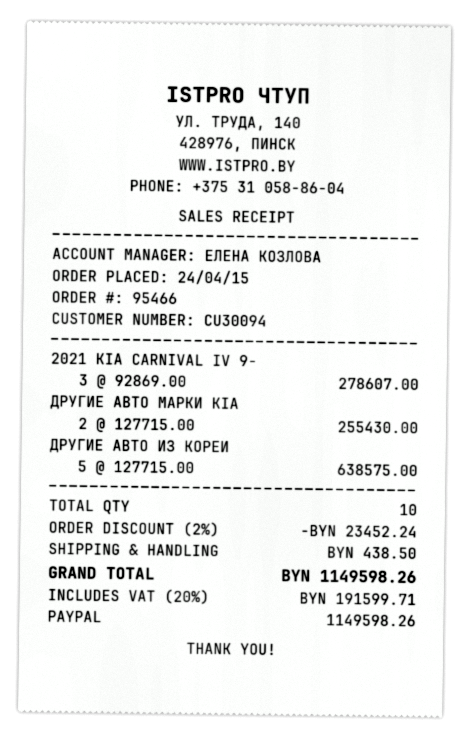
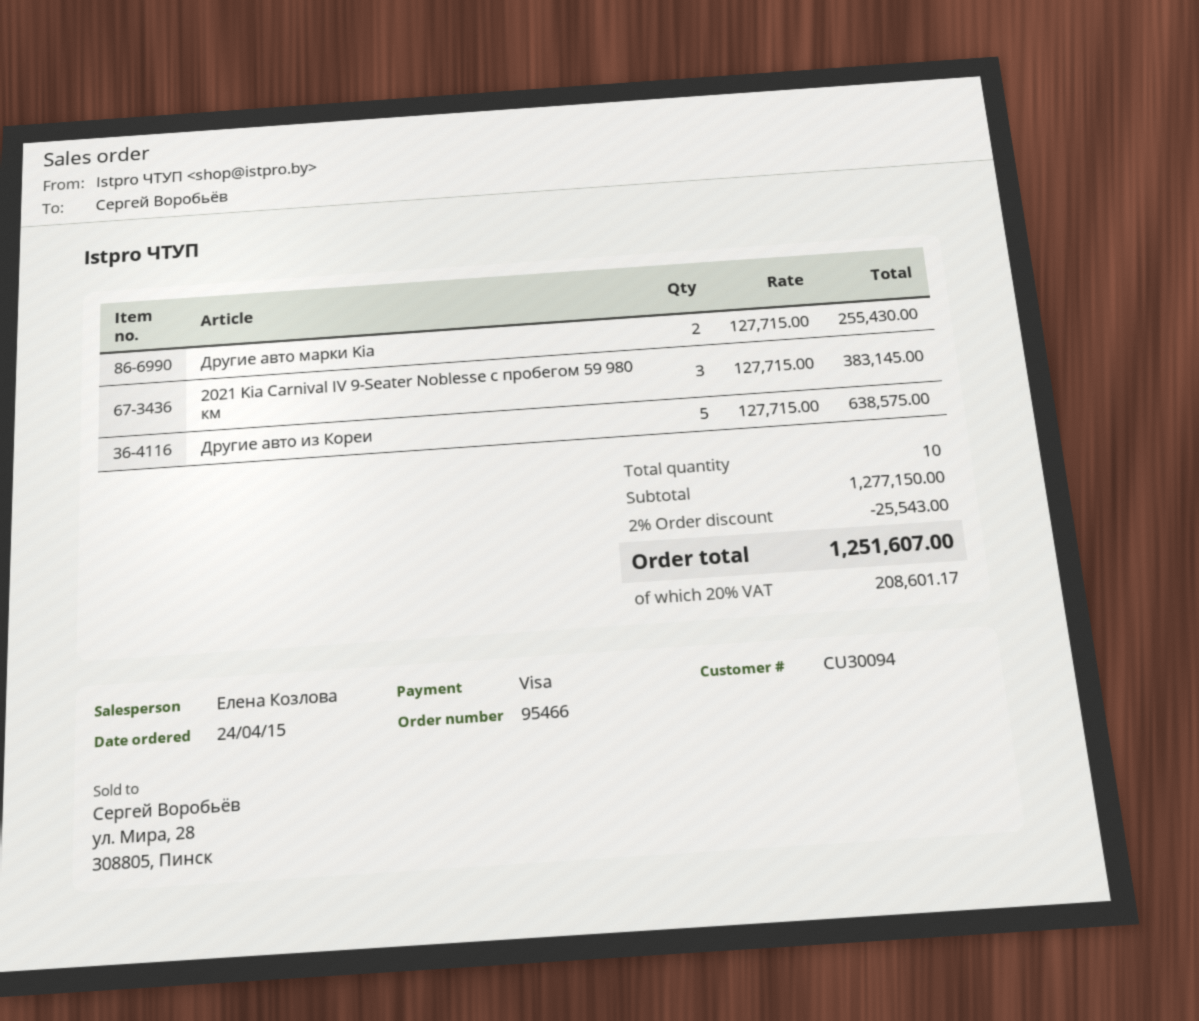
payment method: PayPal -> Visa
2021 KIA CARNIVAL IV 9-: 3 x 92869.00 = 278607.00 -> 3 x 127715.00 = 383145.00
discount: 2% = 23452.24 -> 2% = 25543.00
shipping: 438.50 -> none
tax: 20% = 191599.71 -> 20% = 208601.17
total: 1149598.26 -> 1251607.00

